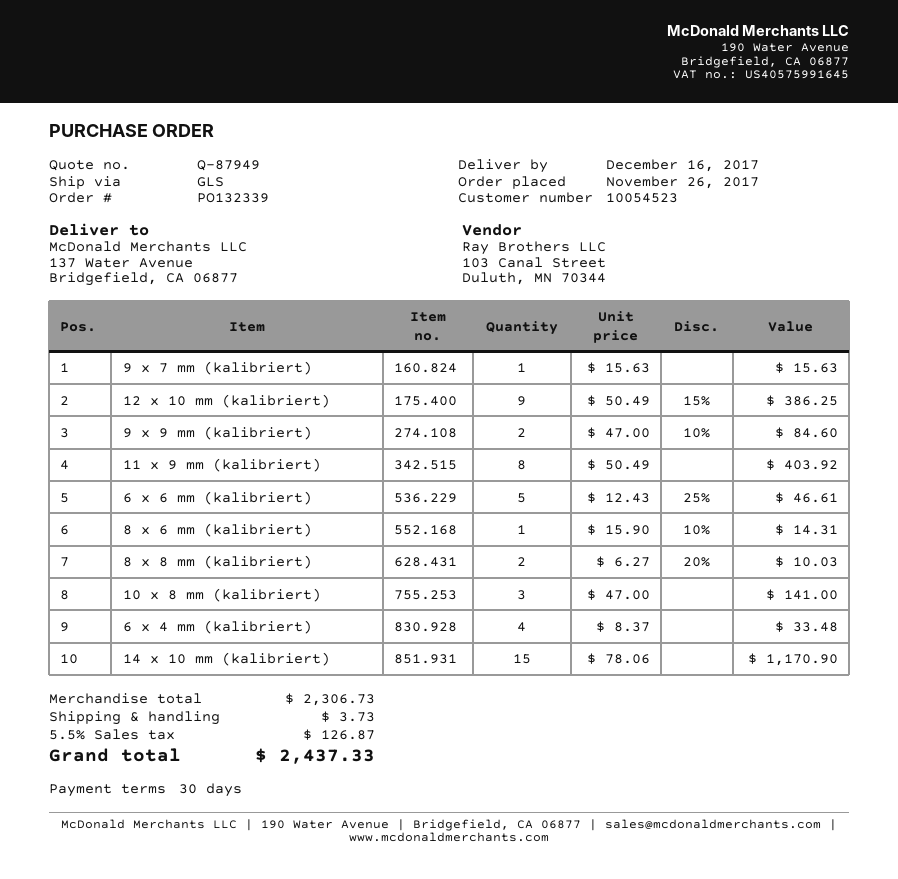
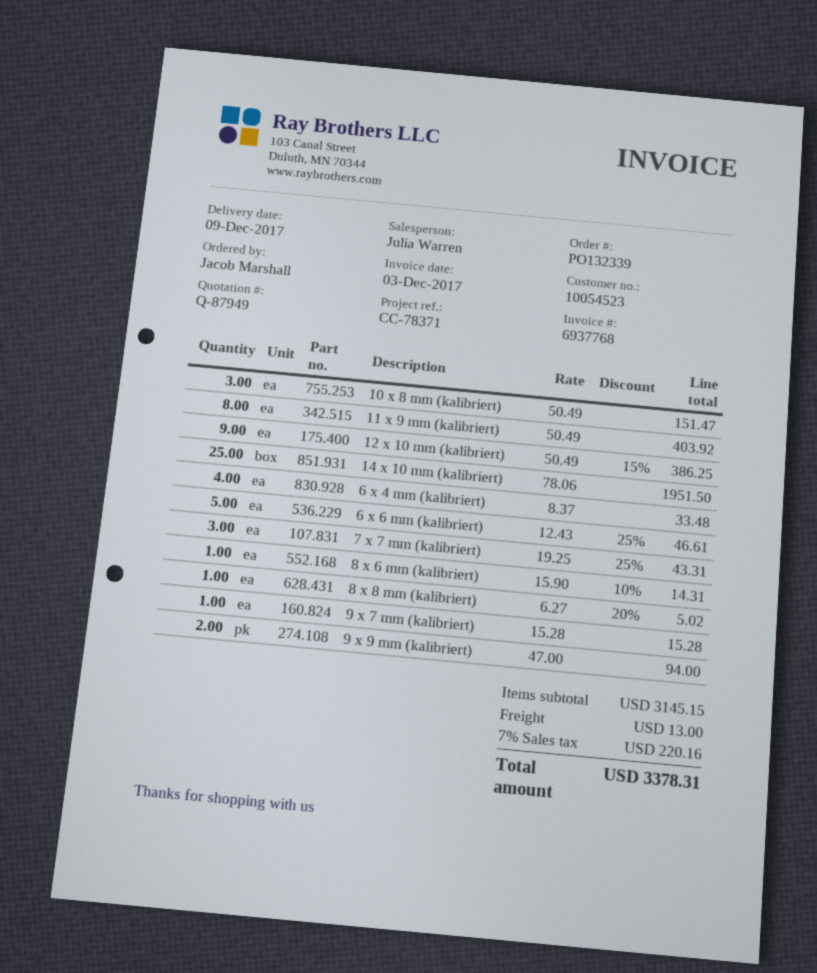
delivery date: 2017-12-16 -> 2017-12-09
9 x 7 mm (kalibriert): 1 x 15.63 = 15.63 -> 1 x 15.28 = 15.28
9 x 9 mm (kalibriert): 2 x 47.00 - 10% = 84.60 -> 2 x 47.00 = 94.00
8 x 8 mm (kalibriert): 2 x 6.27 - 20% = 10.03 -> 1 x 6.27 - 20% = 5.02
10 x 8 mm (kalibriert): 3 x 47.00 = 141.00 -> 3 x 50.49 = 151.47
14 x 10 mm (kalibriert): 15 x 78.06 = 1170.90 -> 25 x 78.06 = 1951.50
7 x 7 mm (kalibriert): none -> 3 x 19.25 - 25% = 43.31
subtotal: 2306.73 -> 3145.15
shipping: 3.73 -> 13.00
tax: 5.5% = 126.87 -> 7% = 220.16
total: 2437.33 -> 3378.31

